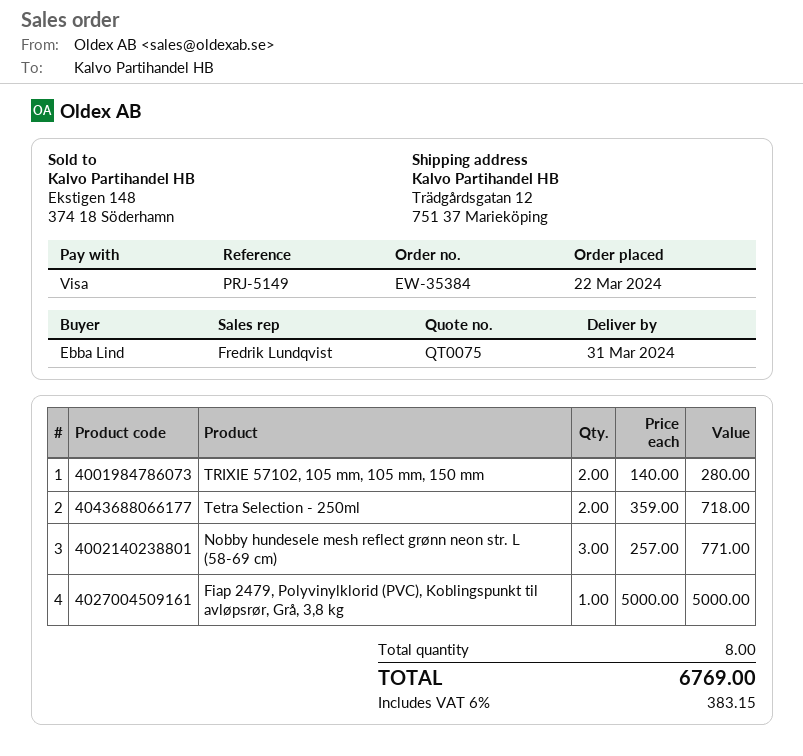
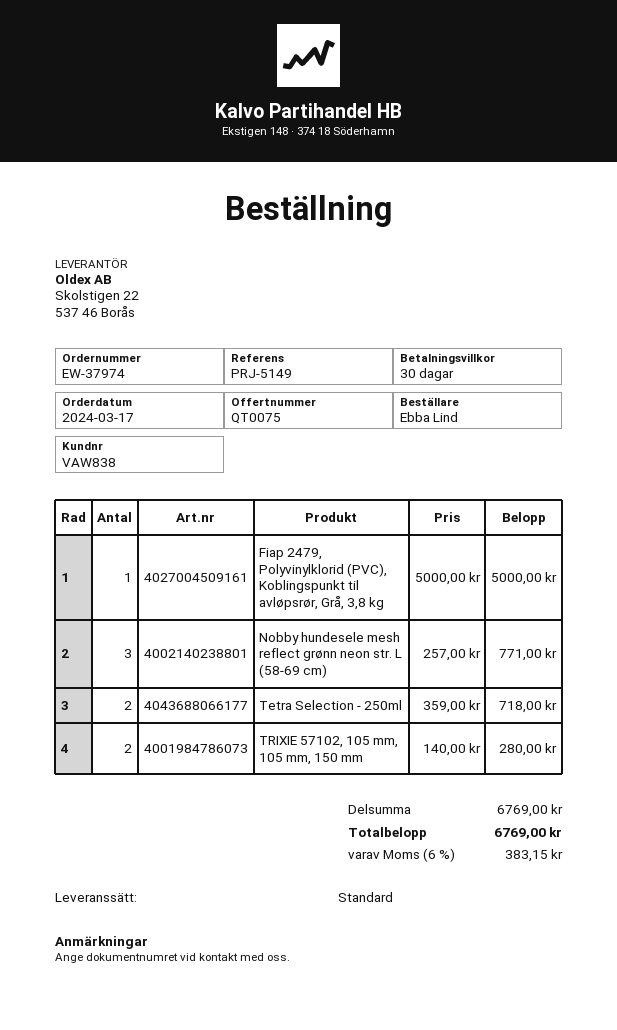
order number: EW-35384 -> EW-37974
order date: 2024-03-22 -> 2024-03-17

